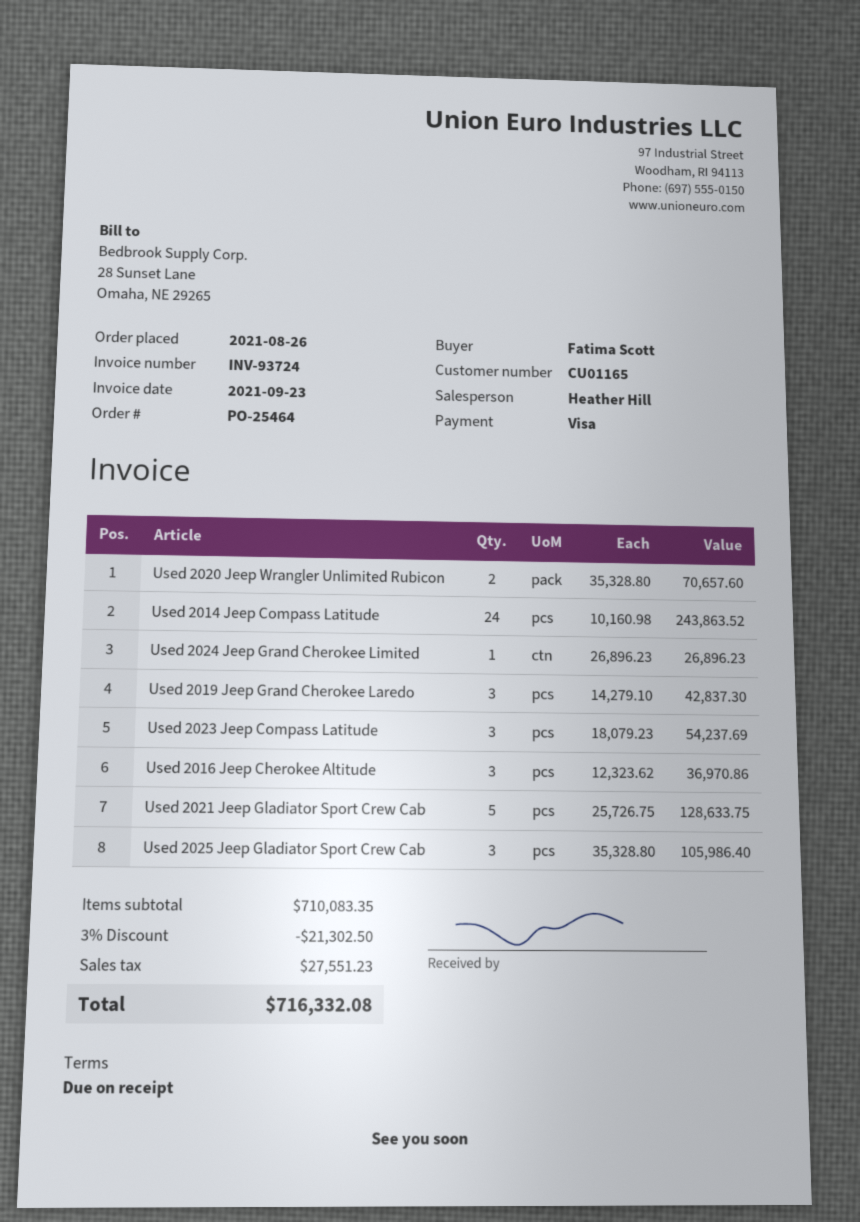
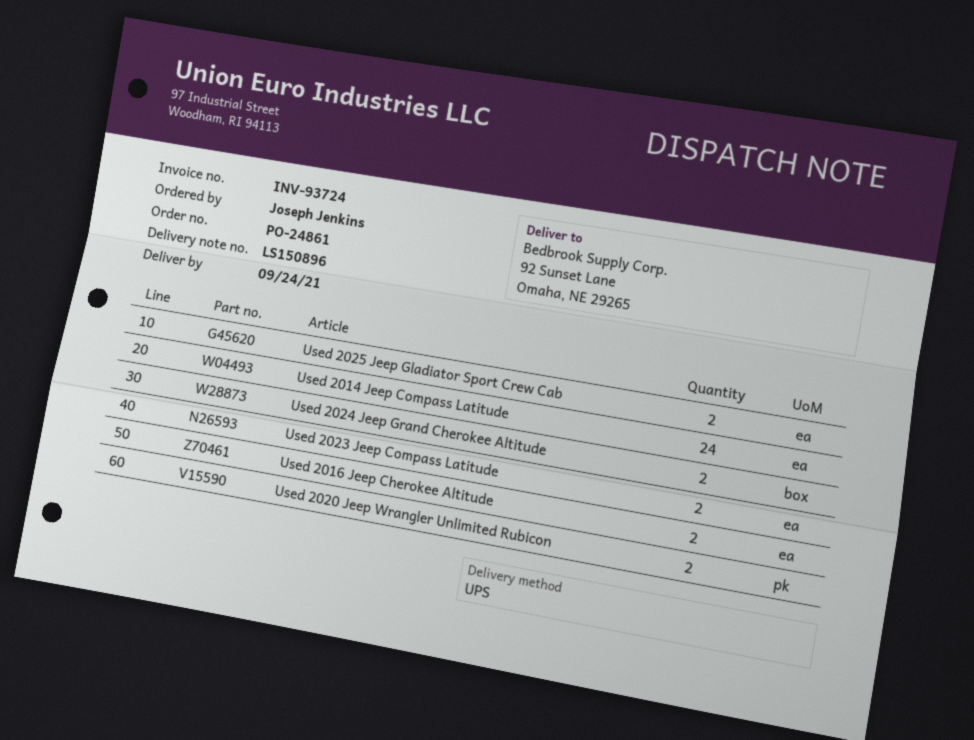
order number: PO-25464 -> PO-24861
ordered by: Fatima Scott -> Joseph Jenkins
Used 2024 Jeep Grand Cherokee Limited: 1 -> none
Used 2019 Jeep Grand Cherokee Laredo: 3 -> none
Used 2023 Jeep Compass Latitude: 3 -> 2
Used 2016 Jeep Cherokee Altitude: 3 -> 2
Used 2021 Jeep Gladiator Sport Crew Cab: 5 -> none
Used 2025 Jeep Gladiator Sport Crew Cab: 3 -> 2
Used 2024 Jeep Grand Cherokee Altitude: none -> 2

